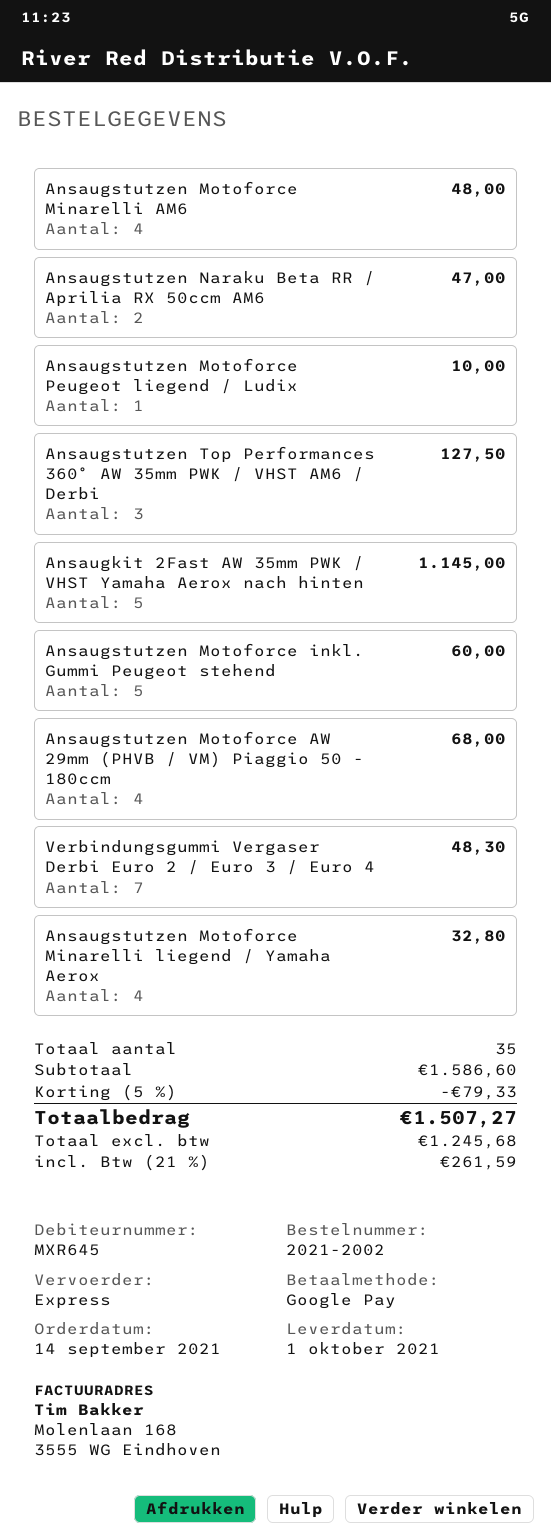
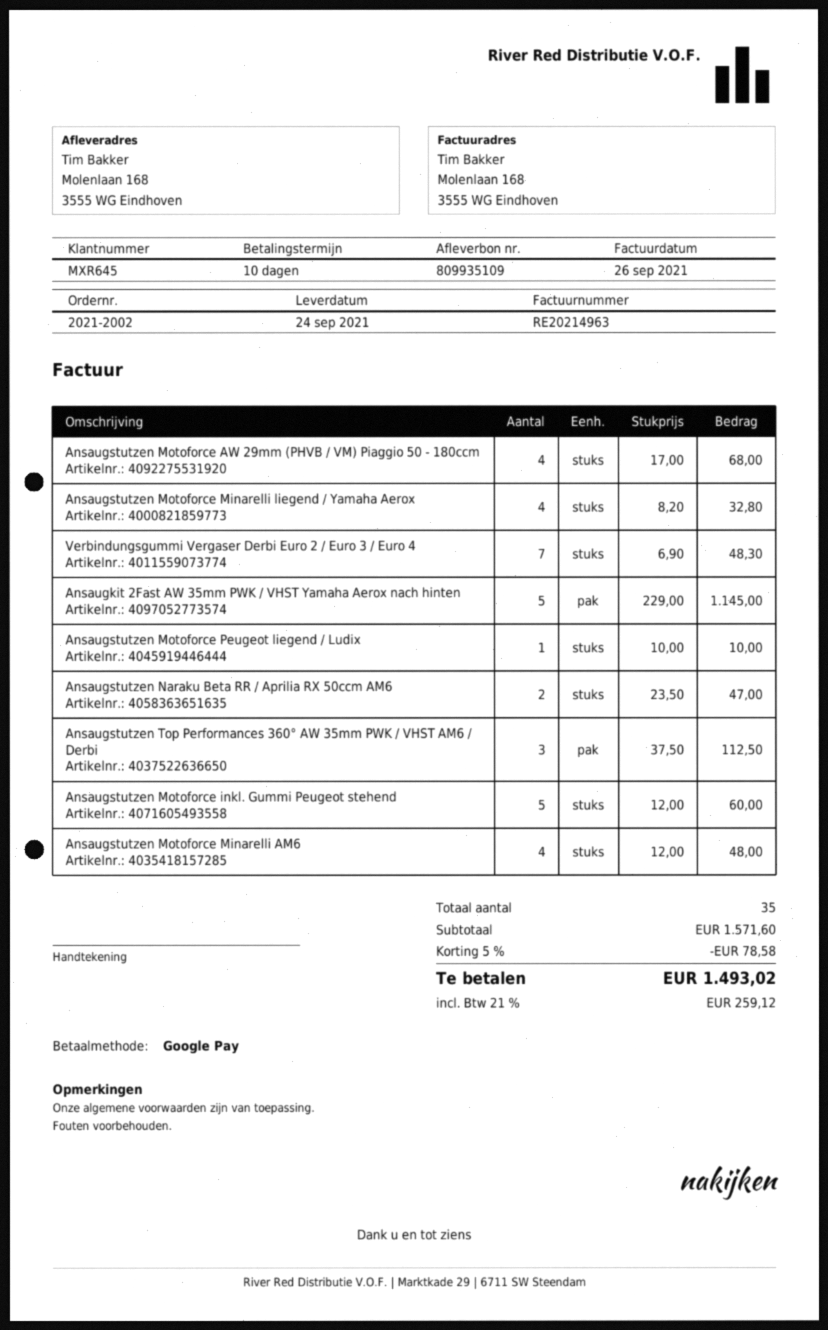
delivery date: 2021-10-01 -> 2021-09-24
Ansaugstutzen Top Performances 360° AW 35mm PWK / VHST AM6 / Derbi: 3 for 127.50 -> 3 for 112.50
subtotal: 1586.60 -> 1571.60
discount: 5% = 79.33 -> 5% = 78.58
tax: 21% = 261.59 -> 21% = 259.12
total: 1507.27 -> 1493.02

